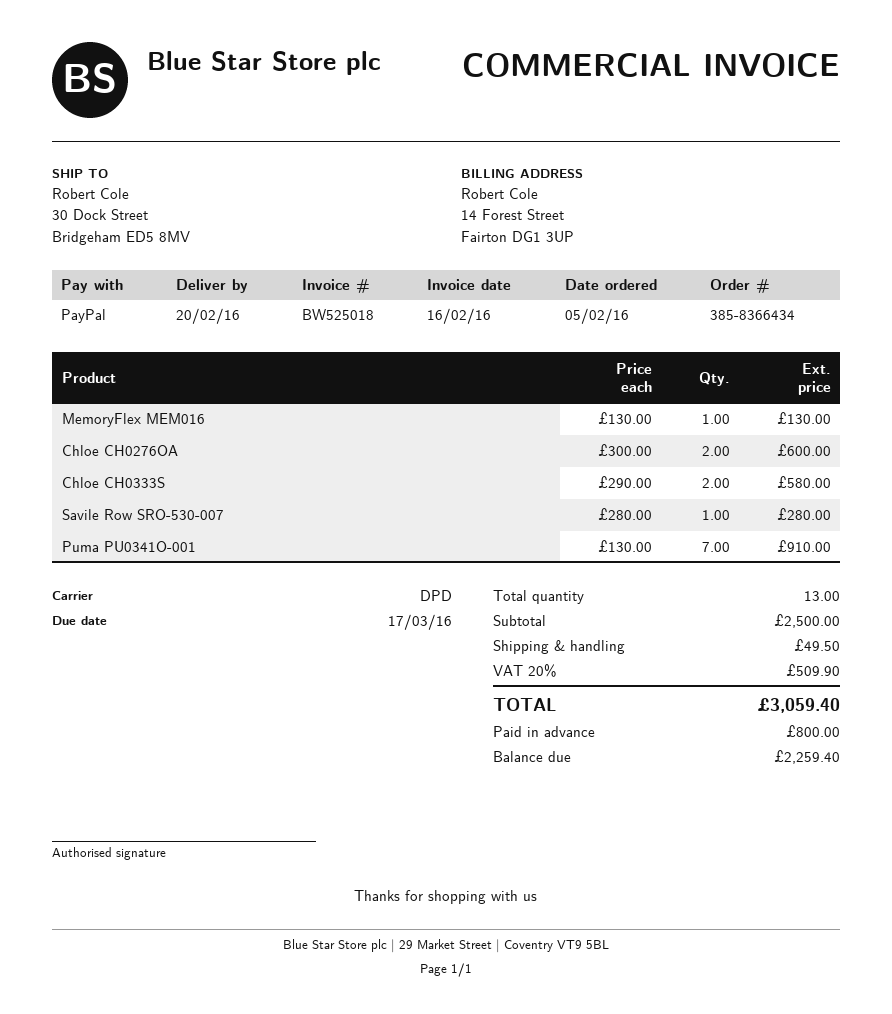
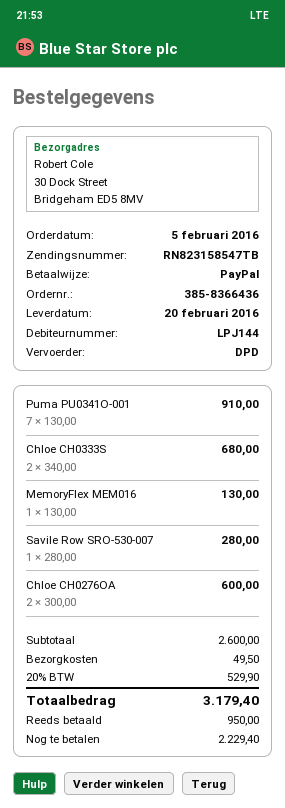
order number: 385-8366434 -> 385-8366436
Chloe CH0333S: 2 x 290.00 = 580.00 -> 2 x 340.00 = 680.00
subtotal: 2500.00 -> 2600.00
tax: 20% = 509.90 -> 20% = 529.90
total: 3059.40 -> 3179.40
deposit: 800.00 -> 950.00
balance: 2259.40 -> 2229.40

